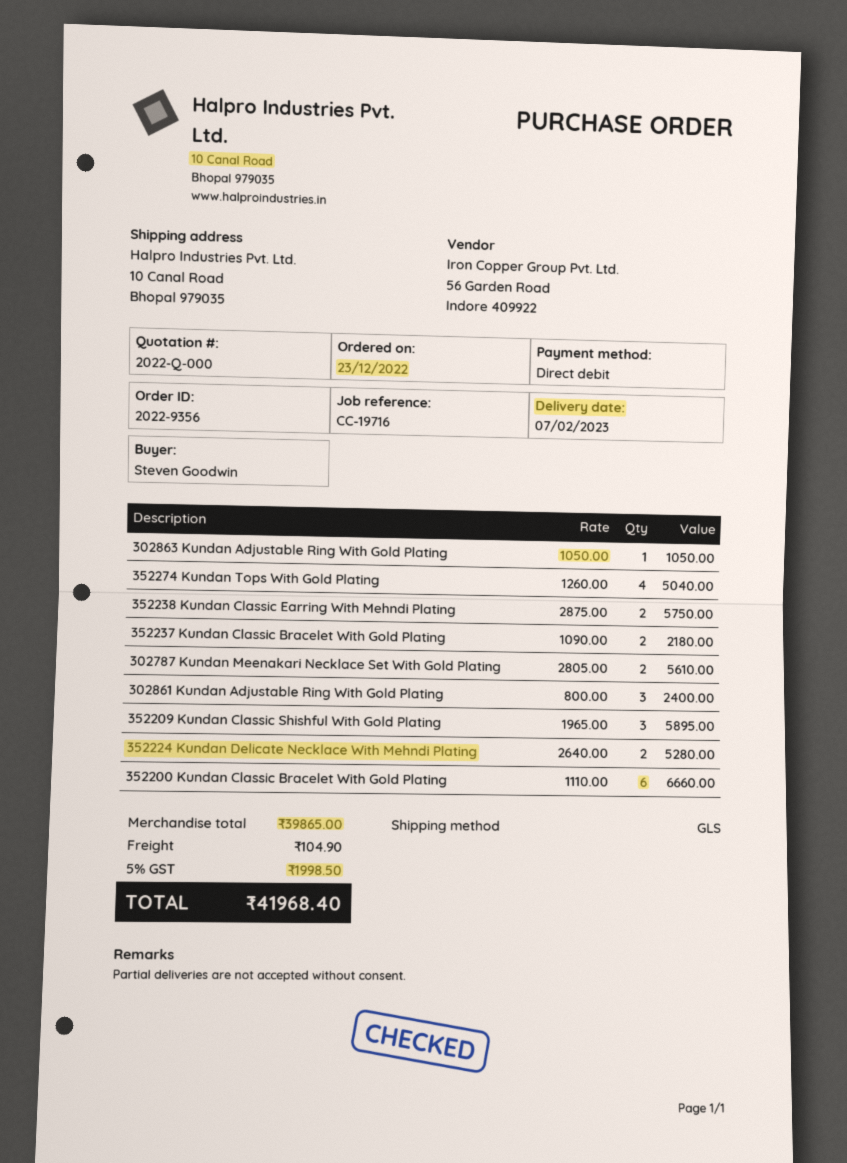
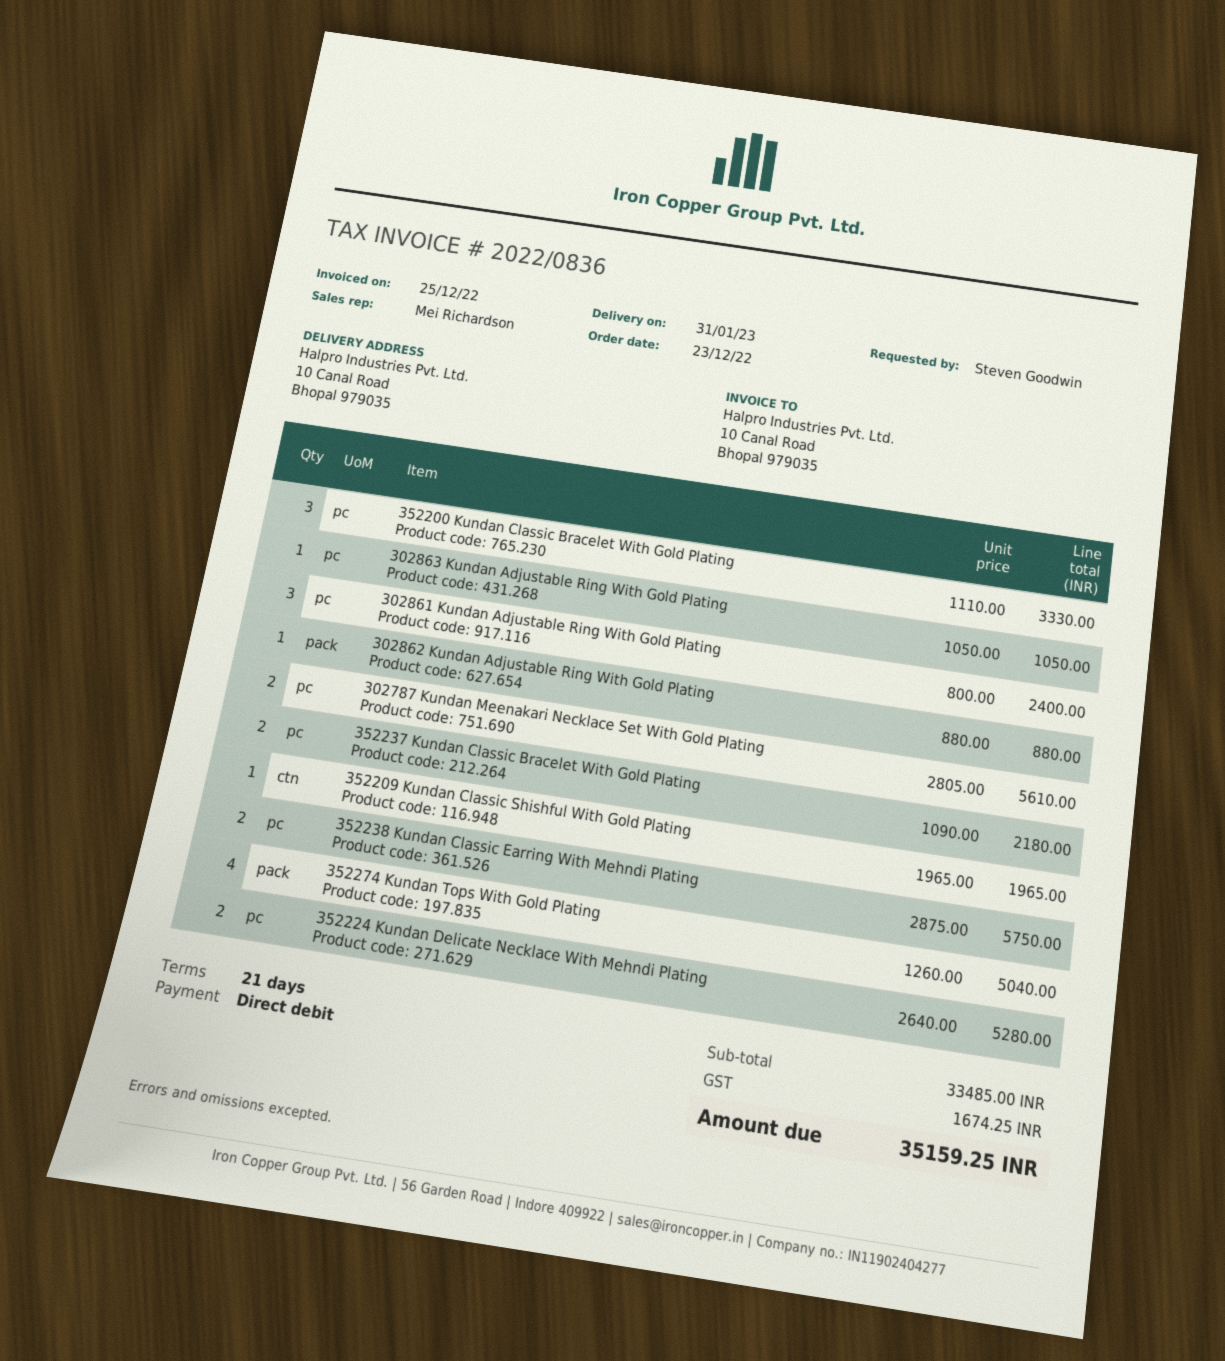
delivery date: 2023-02-07 -> 2023-01-31
352209 Kundan Classic Shishful With Gold Plating: 3 x 1965.00 = 5895.00 -> 1 x 1965.00 = 1965.00
352200 Kundan Classic Bracelet With Gold Plating: 6 x 1110.00 = 6660.00 -> 3 x 1110.00 = 3330.00
302862 Kundan Adjustable Ring With Gold Plating: none -> 1 x 880.00 = 880.00
subtotal: 39865.00 -> 33485.00
shipping: 104.90 -> none
tax: 1998.50 -> 1674.25
total: 41968.40 -> 35159.25

